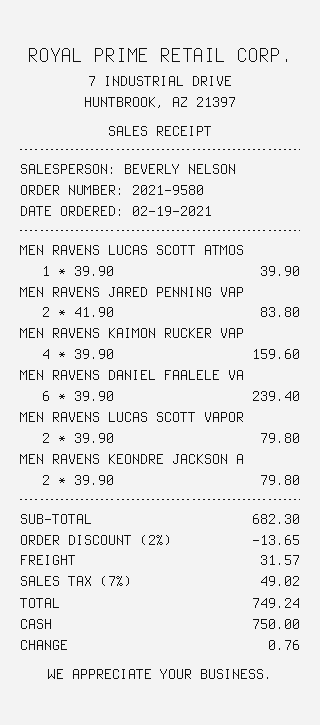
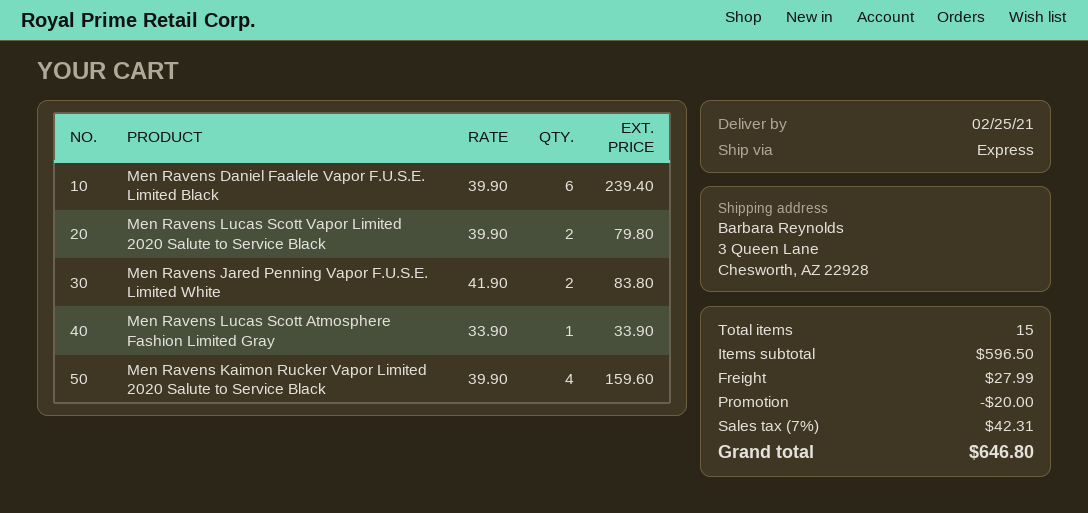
MEN RAVENS LUCAS SCOTT ATMOS: 1 x 39.90 = 39.90 -> 1 x 33.90 = 33.90
MEN RAVENS KEONDRE JACKSON A: 2 x 39.90 = 79.80 -> none
subtotal: 682.30 -> 596.50
discount: 13.65 -> 20.00
shipping: 31.57 -> 27.99
tax: 7% = 49.02 -> 7% = 42.31
total: 749.24 -> 646.80

